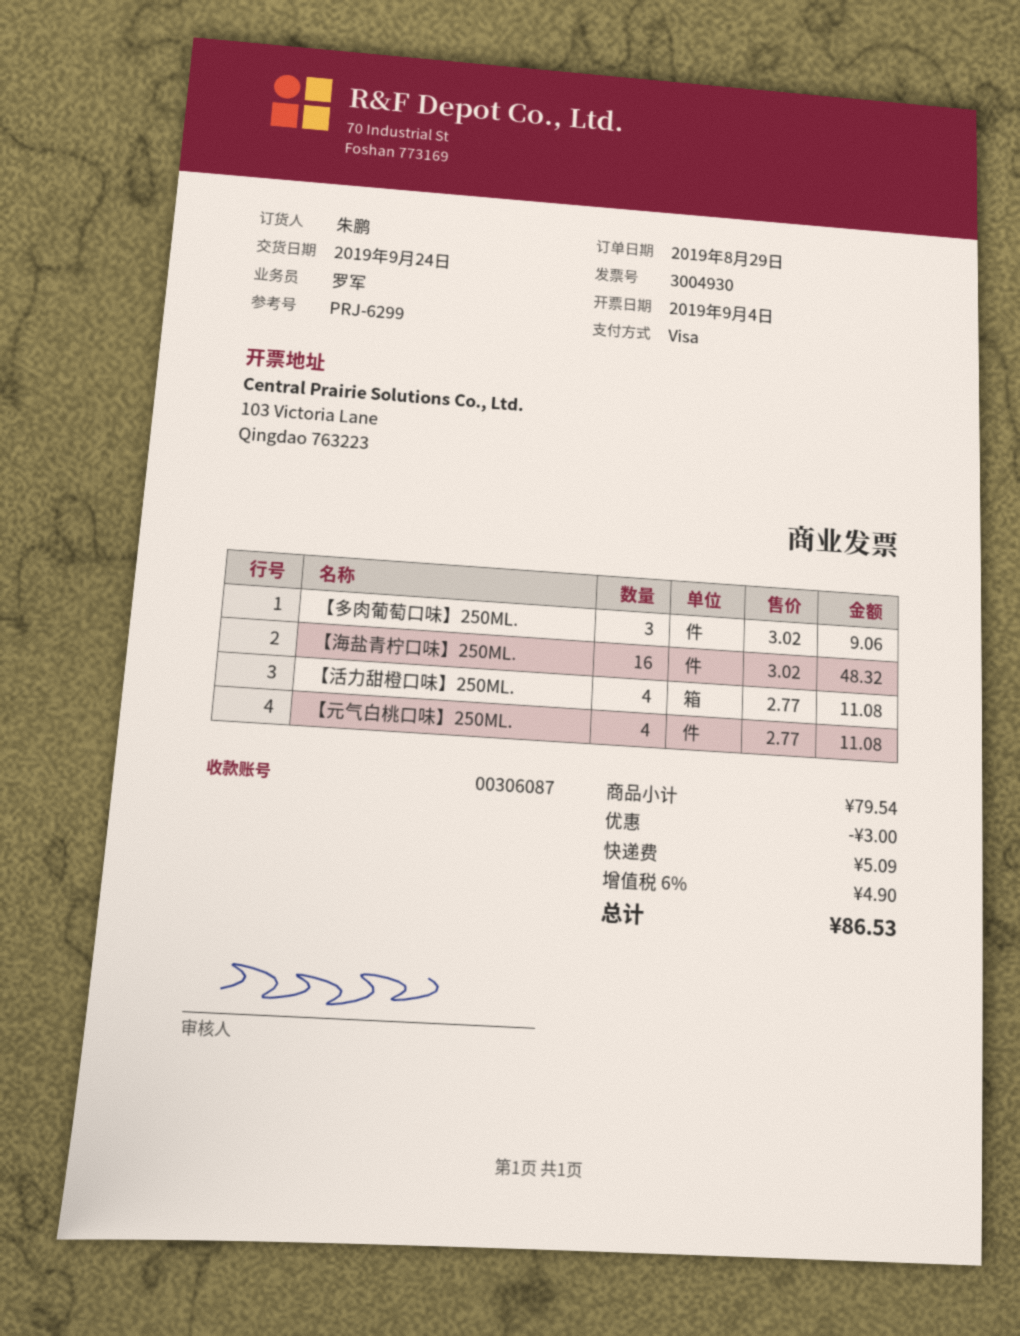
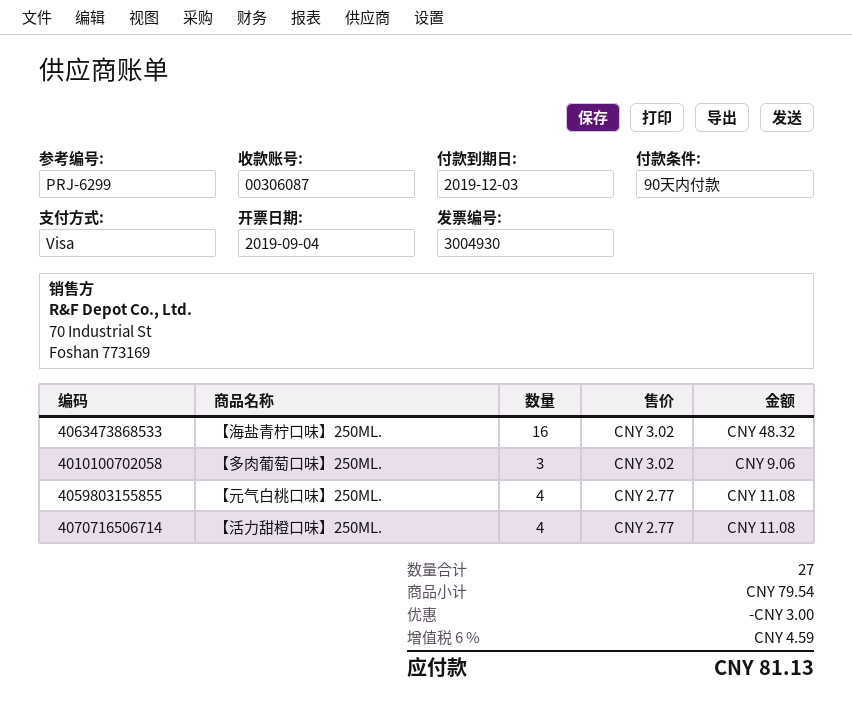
shipping: 5.09 -> none
tax: 6% = 4.90 -> 6% = 4.59
total: 86.53 -> 81.13

